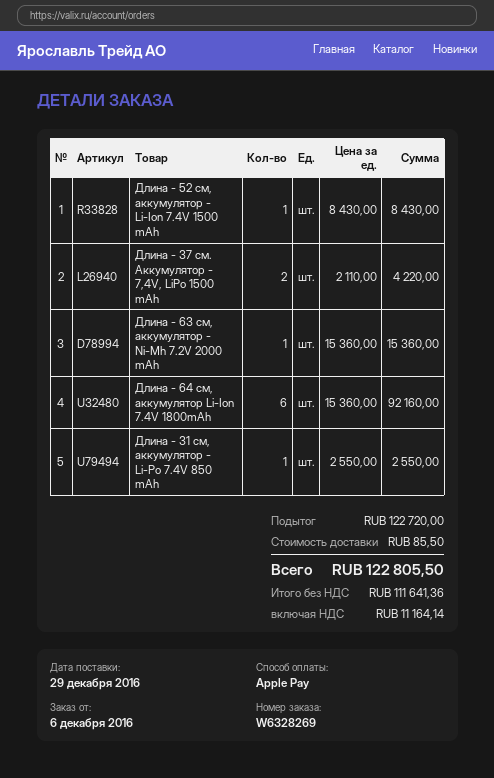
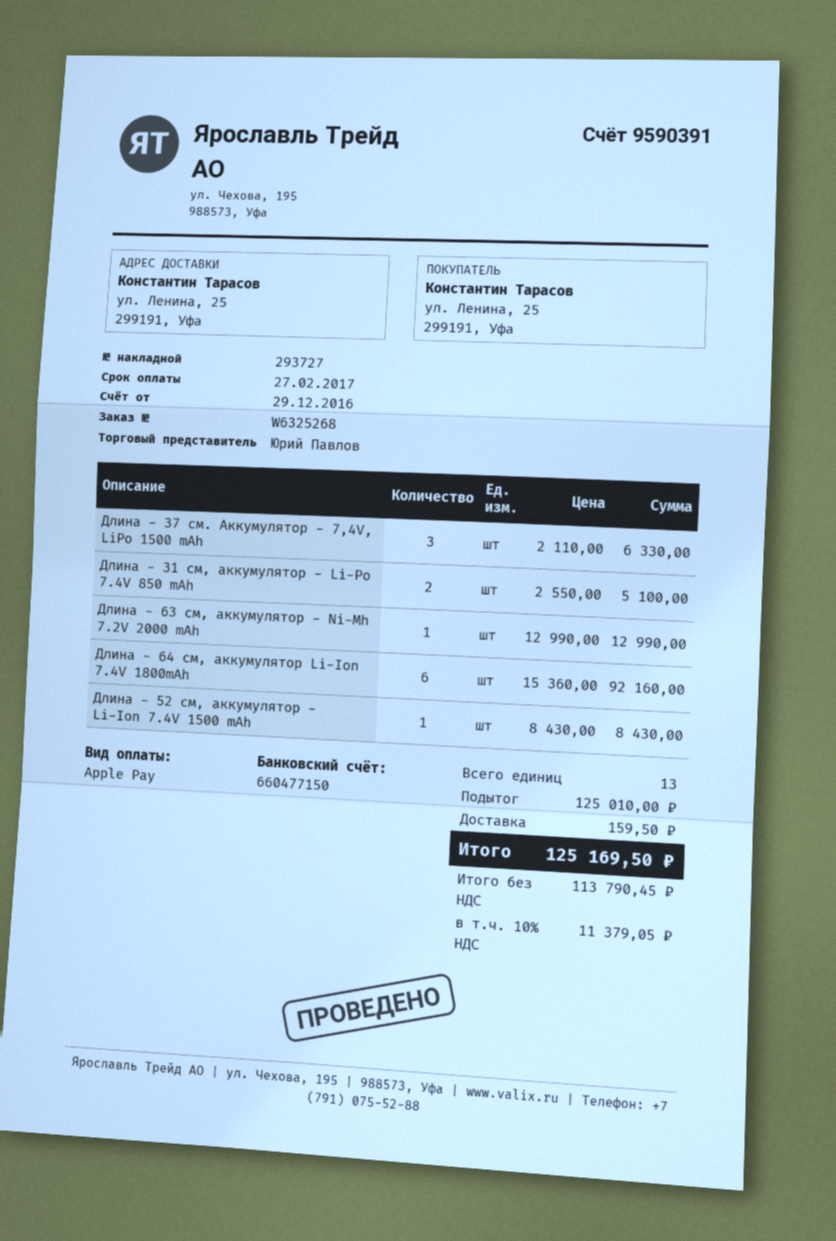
order number: W6328269 -> W6325268
Длина - 37 см. Аккумулятор - 7,4V, LiPo 1500 mAh: 2 x 2110.00 = 4220.00 -> 3 x 2110.00 = 6330.00
Длина - 63 см, аккумулятор - Ni-Mh 7.2V 2000 mAh: 1 x 15360.00 = 15360.00 -> 1 x 12990.00 = 12990.00
Длина - 31 см, аккумулятор - Li-Po 7.4V 850 mAh: 1 x 2550.00 = 2550.00 -> 2 x 2550.00 = 5100.00
subtotal: 122720.00 -> 125010.00
shipping: 85.50 -> 159.50
net: 111641.36 -> 113790.45
tax: 11164.14 -> 11379.05
total: 122805.50 -> 125169.50

